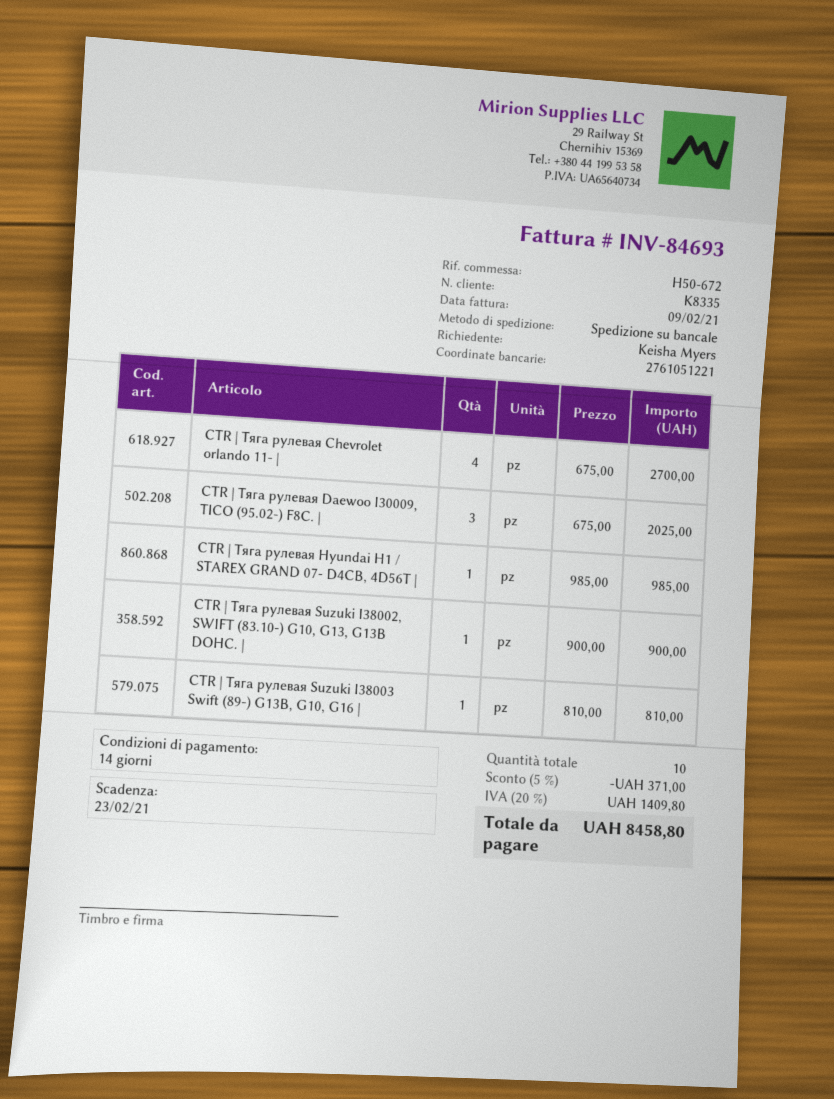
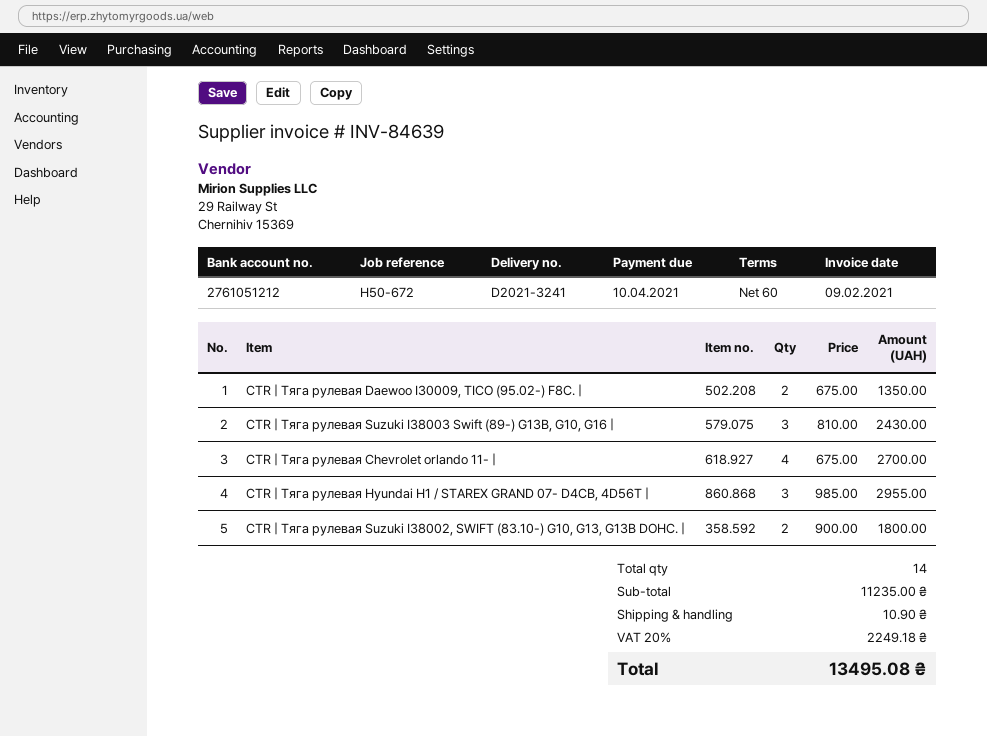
invoice number: INV-84693 -> INV-84639
payment terms: 14 days -> 60 days
due date: 2021-02-23 -> 2021-04-10
bank account: 2761051221 -> 2761051212
CTR | Тяга рулевая Daewoo I30009, TICO (95.02-) F8C. |: 3 x 675.00 = 2025.00 -> 2 x 675.00 = 1350.00
CTR | Тяга рулевая Hyundai H1 / STAREX GRAND 07- D4CB, 4D56T |: 1 x 985.00 = 985.00 -> 3 x 985.00 = 2955.00
CTR | Тяга рулевая Suzuki I38002, SWIFT (83.10-) G10, G13, G13B DOHC. |: 1 x 900.00 = 900.00 -> 2 x 900.00 = 1800.00
CTR | Тяга рулевая Suzuki I38003 Swift (89-) G13B, G10, G16 |: 1 x 810.00 = 810.00 -> 3 x 810.00 = 2430.00
total quantity: 10 -> 14
discount: 5% = 371.00 -> none
shipping: none -> 10.90
tax: 20% = 1409.80 -> 20% = 2249.18
total: 8458.80 -> 13495.08

